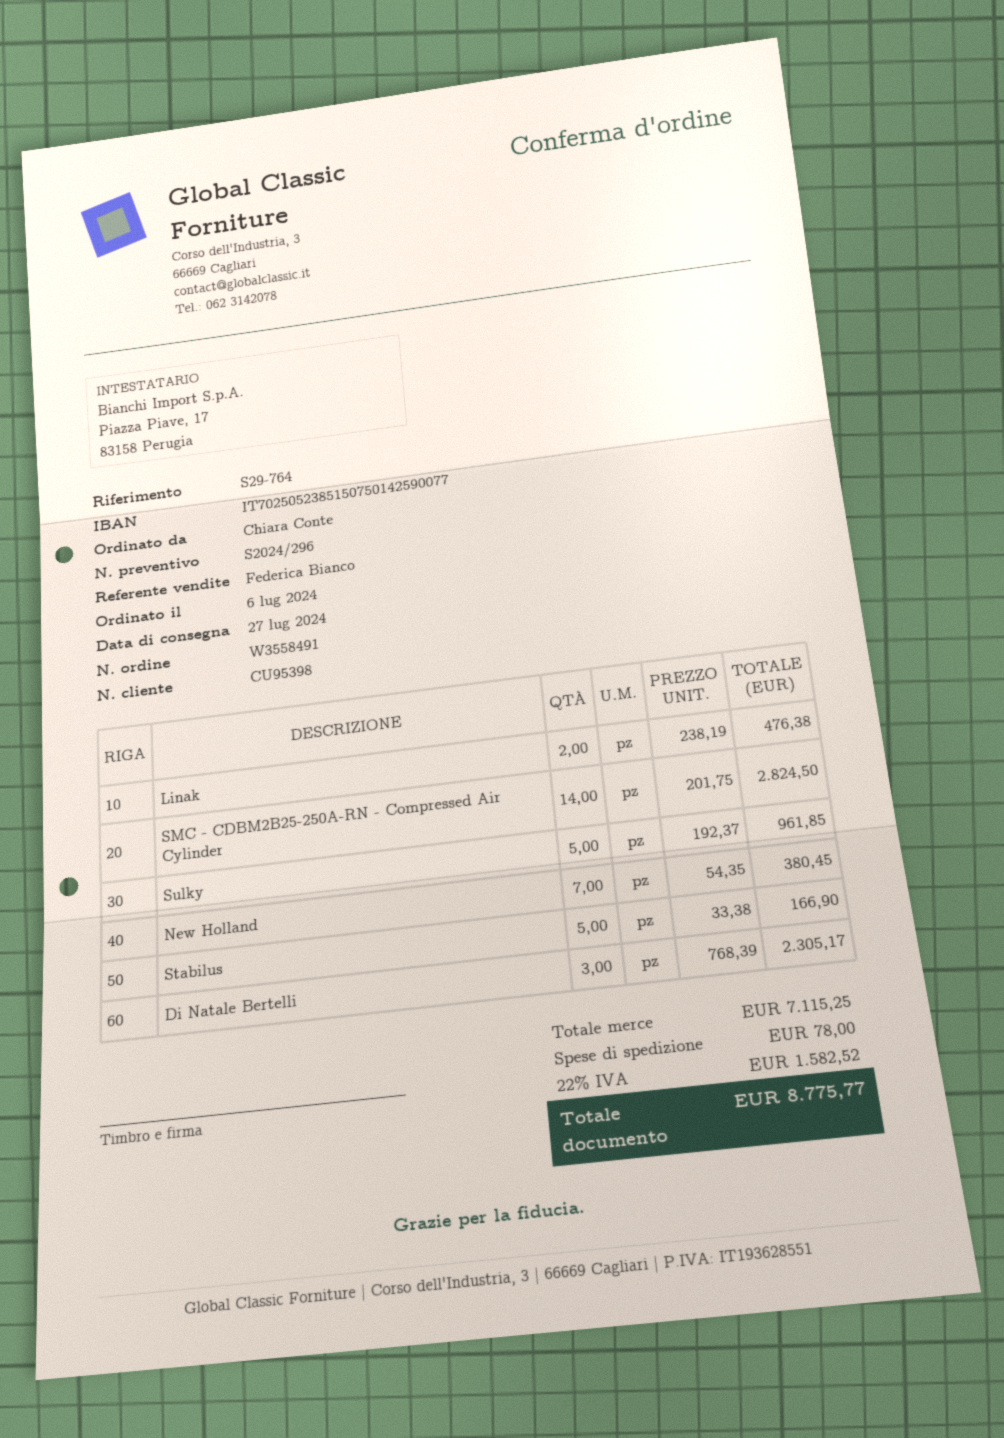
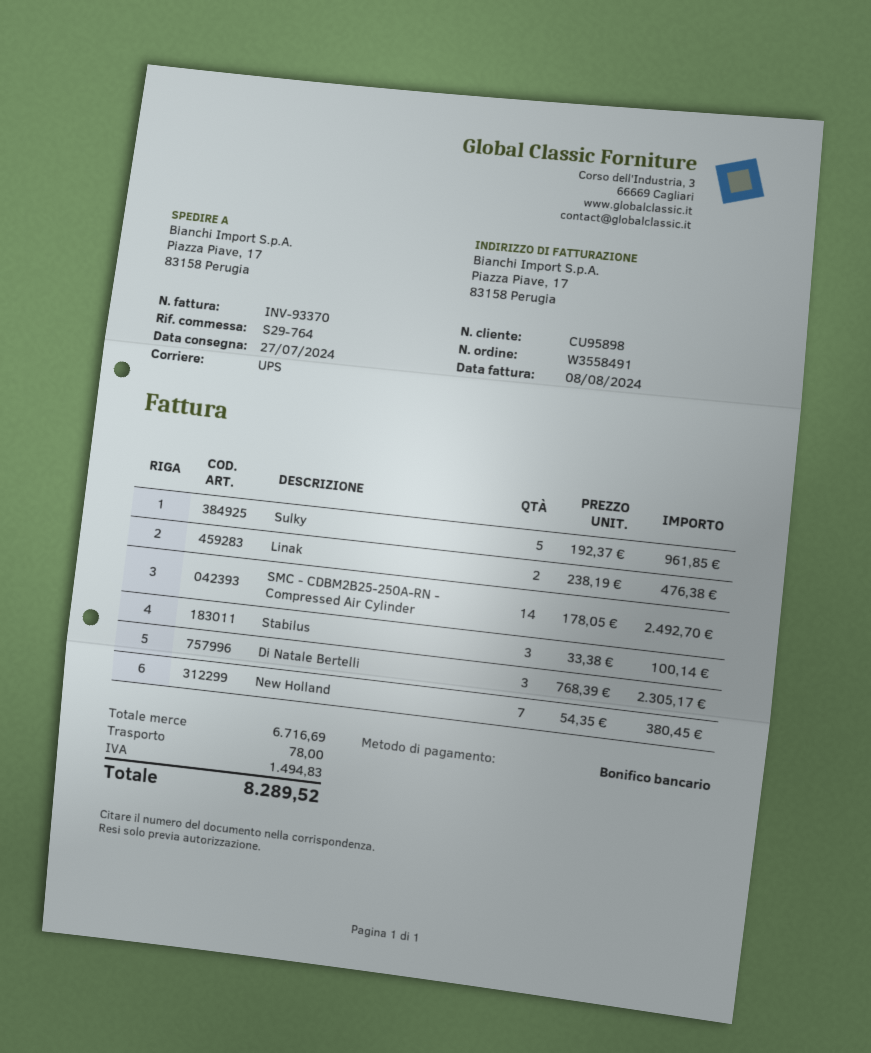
customer number: CU95398 -> CU95898
SMC - CDBM2B25-250A-RN - Compressed Air Cylinder: 14 x 201.75 = 2824.50 -> 14 x 178.05 = 2492.70
Stabilus: 5 x 33.38 = 166.90 -> 3 x 33.38 = 100.14
subtotal: 7115.25 -> 6716.69
tax: 1582.52 -> 1494.83
total: 8775.77 -> 8289.52

